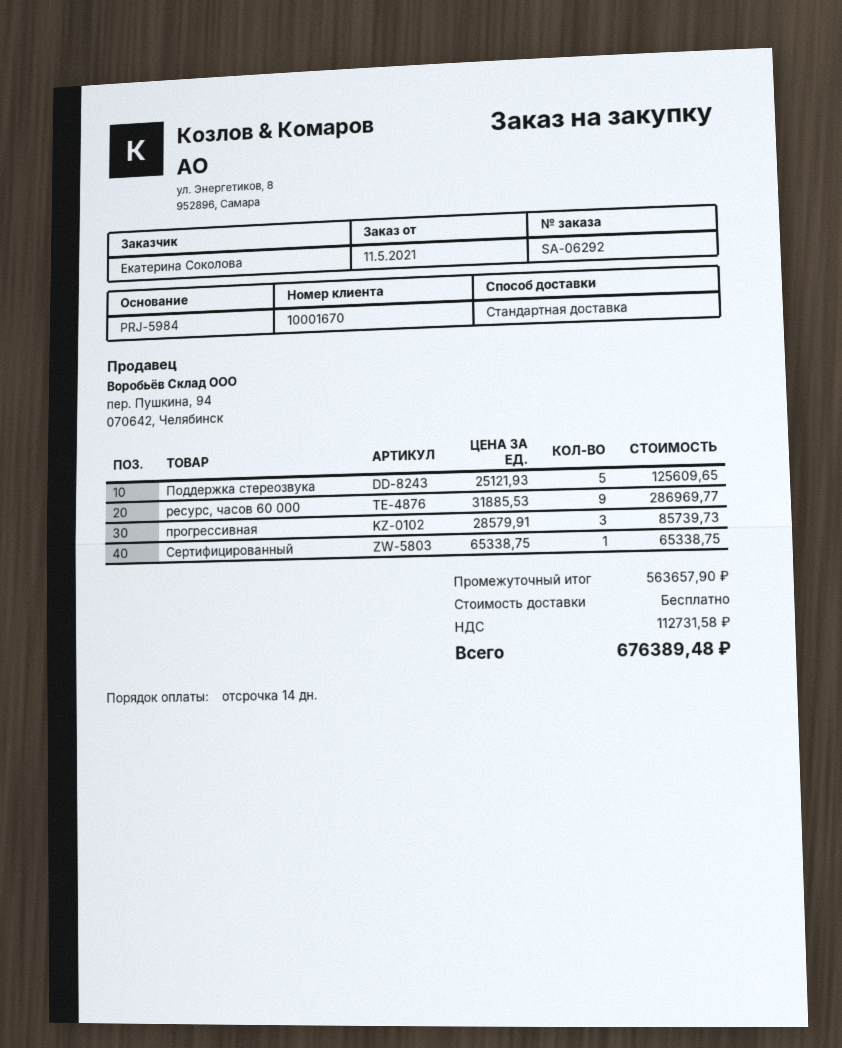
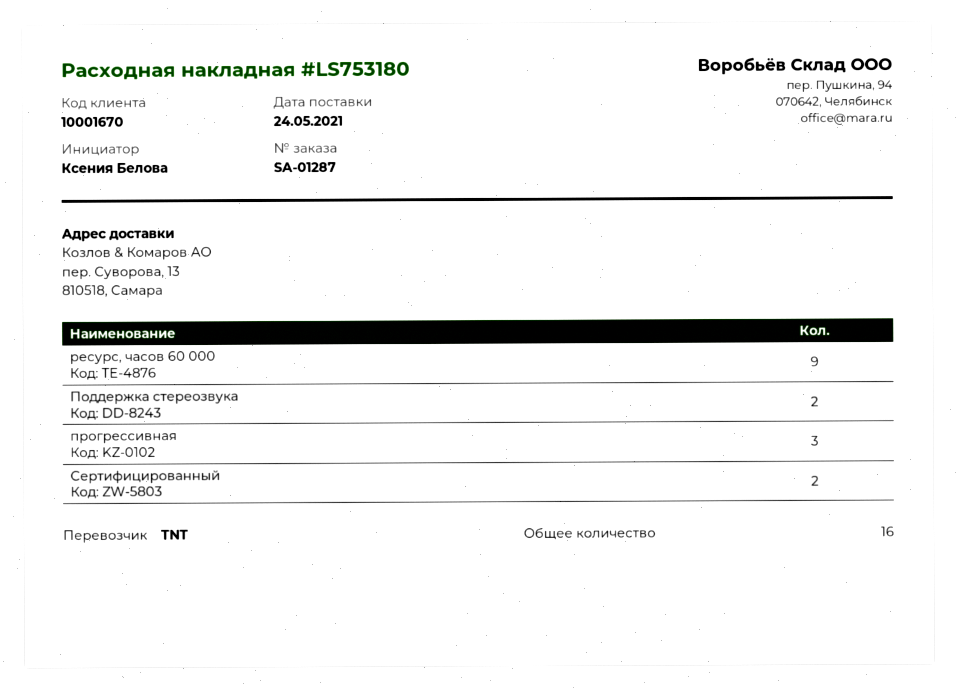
order number: SA-06292 -> SA-01287
ordered by: Екатерина Соколова -> Ксения Белова
shipping method: standard -> TNT
Поддержка стереозвука: 5 -> 2
Сертифицированный: 1 -> 2

